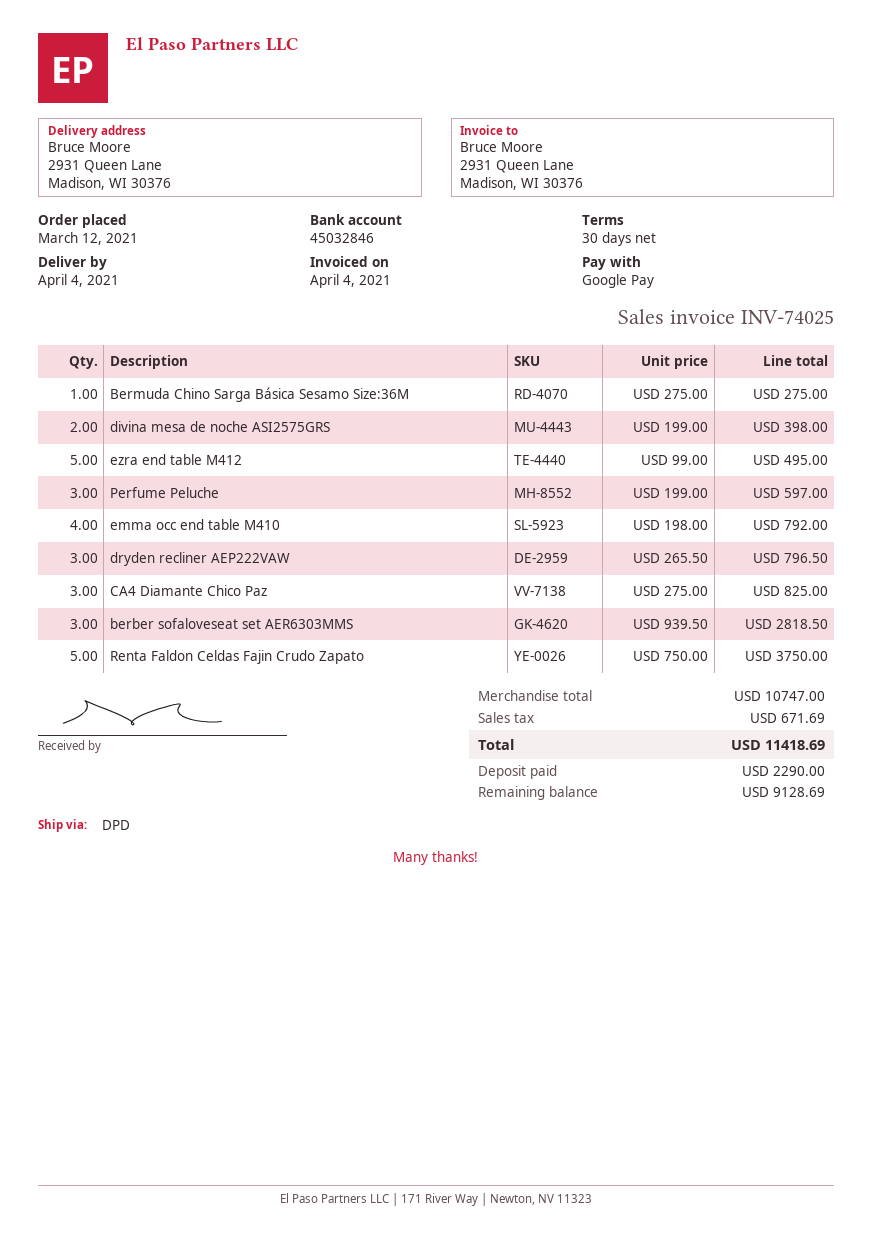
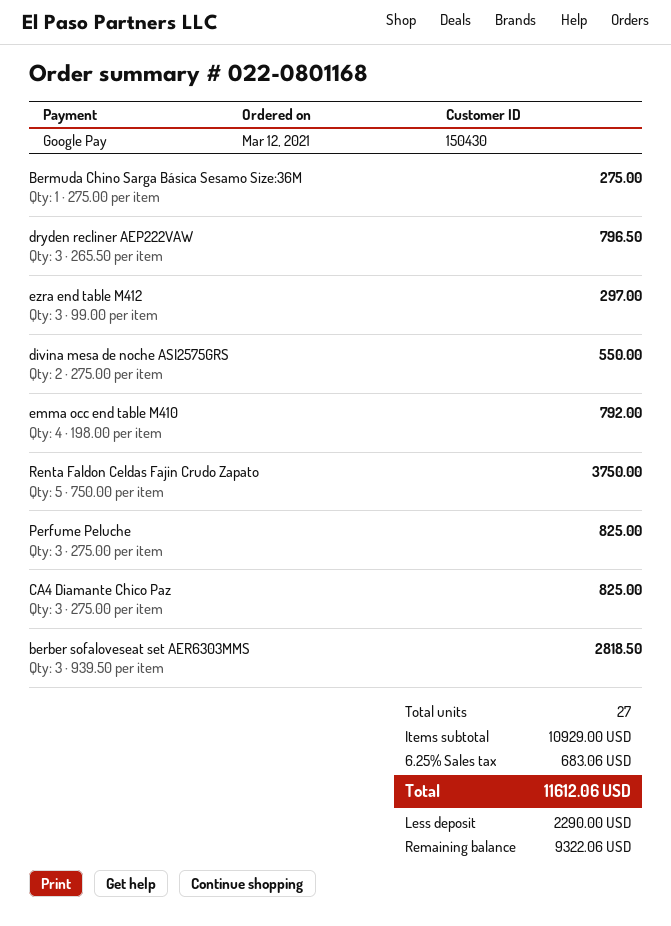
divina mesa de noche ASI2575GRS: 2 x 199.00 = 398.00 -> 2 x 275.00 = 550.00
ezra end table M412: 5 x 99.00 = 495.00 -> 3 x 99.00 = 297.00
Perfume Peluche: 3 x 199.00 = 597.00 -> 3 x 275.00 = 825.00
subtotal: 10747.00 -> 10929.00
tax: 671.69 -> 683.06
total: 11418.69 -> 11612.06
balance: 9128.69 -> 9322.06

